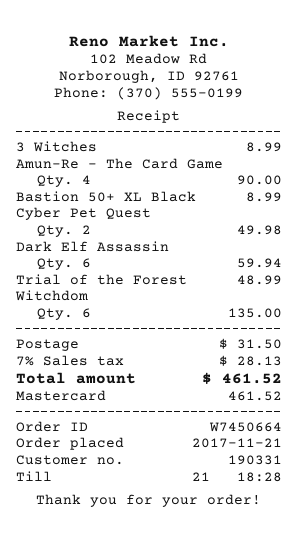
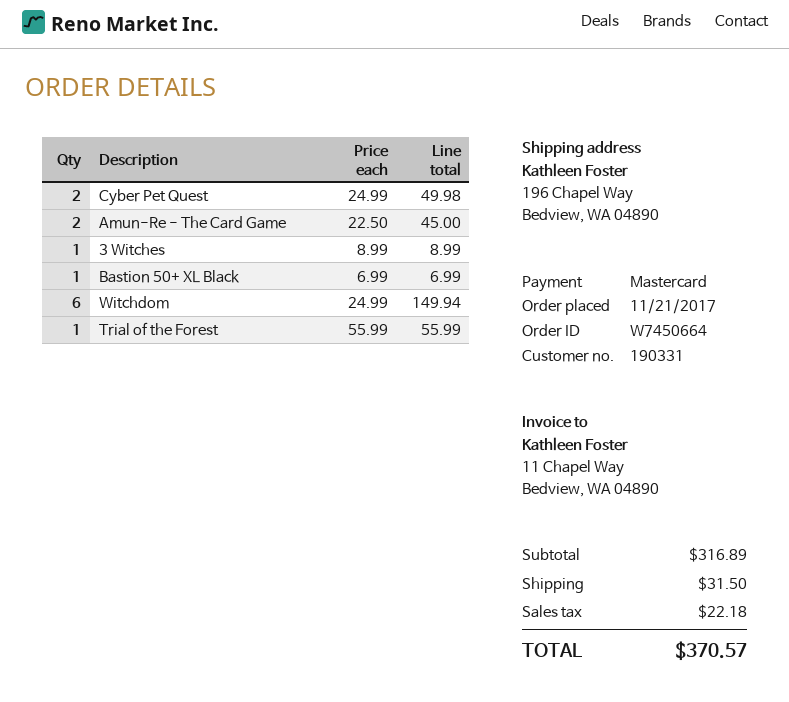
Amun-Re - The Card Game: 4 for 90.00 -> 2 for 45.00
Bastion 50+ XL Black: 1 for 8.99 -> 1 for 6.99
Dark Elf Assassin: 6 for 59.94 -> none
Trial of the Forest: 1 for 48.99 -> 1 for 55.99
Witchdom: 6 for 135.00 -> 6 for 149.94
tax: 28.13 -> 22.18
total: 461.52 -> 370.57

